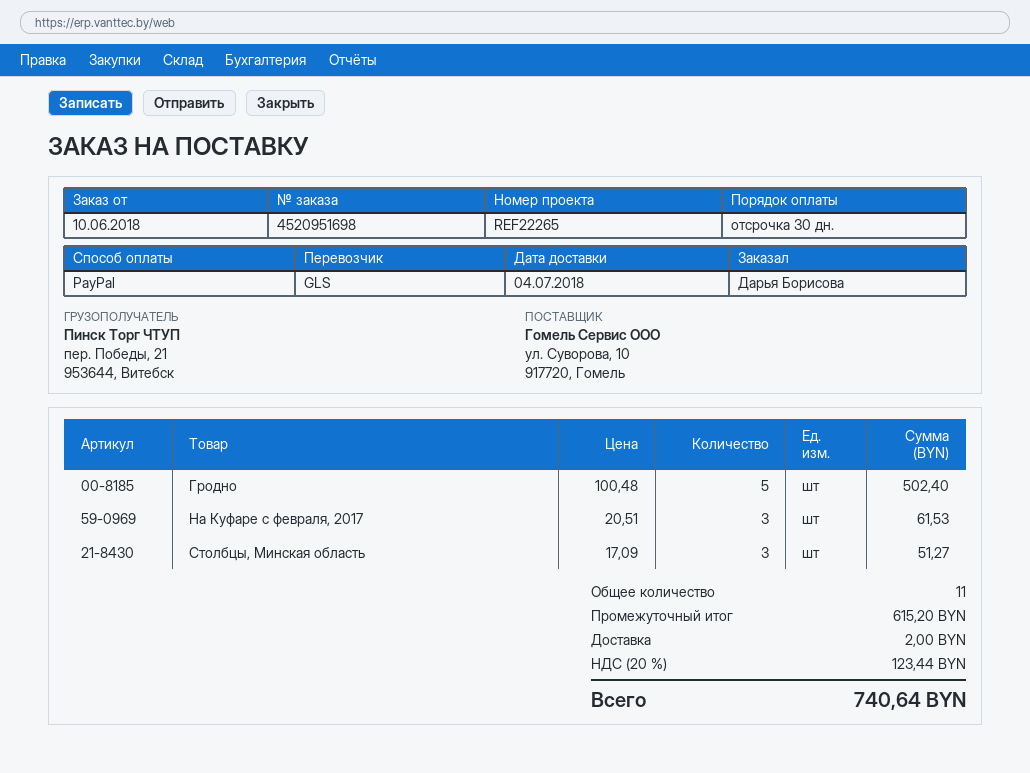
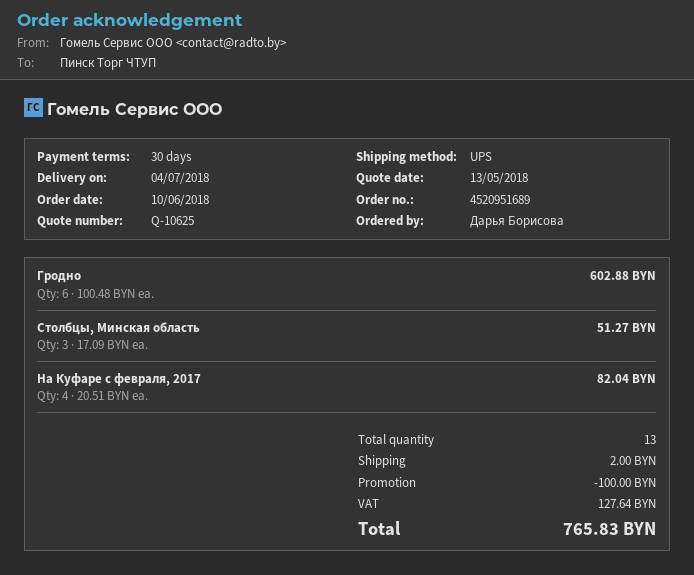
order number: 4520951698 -> 4520951689
shipping method: GLS -> UPS
Гродно: 5 x 100.48 = 502.40 -> 6 x 100.48 = 602.88
На Куфаре с февраля, 2017: 3 x 20.51 = 61.53 -> 4 x 20.51 = 82.04
total quantity: 11 -> 13
discount: none -> 100.00
tax: 123.44 -> 127.64
total: 740.64 -> 765.83

